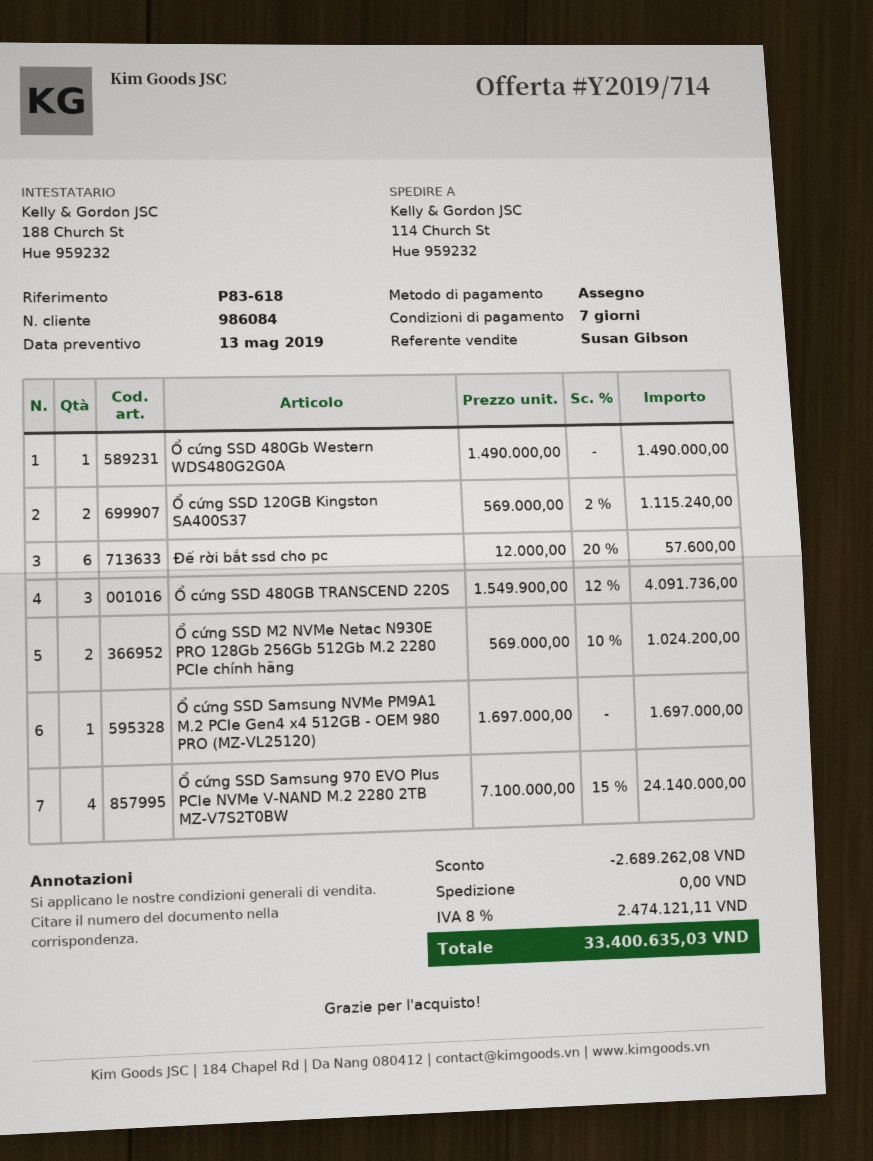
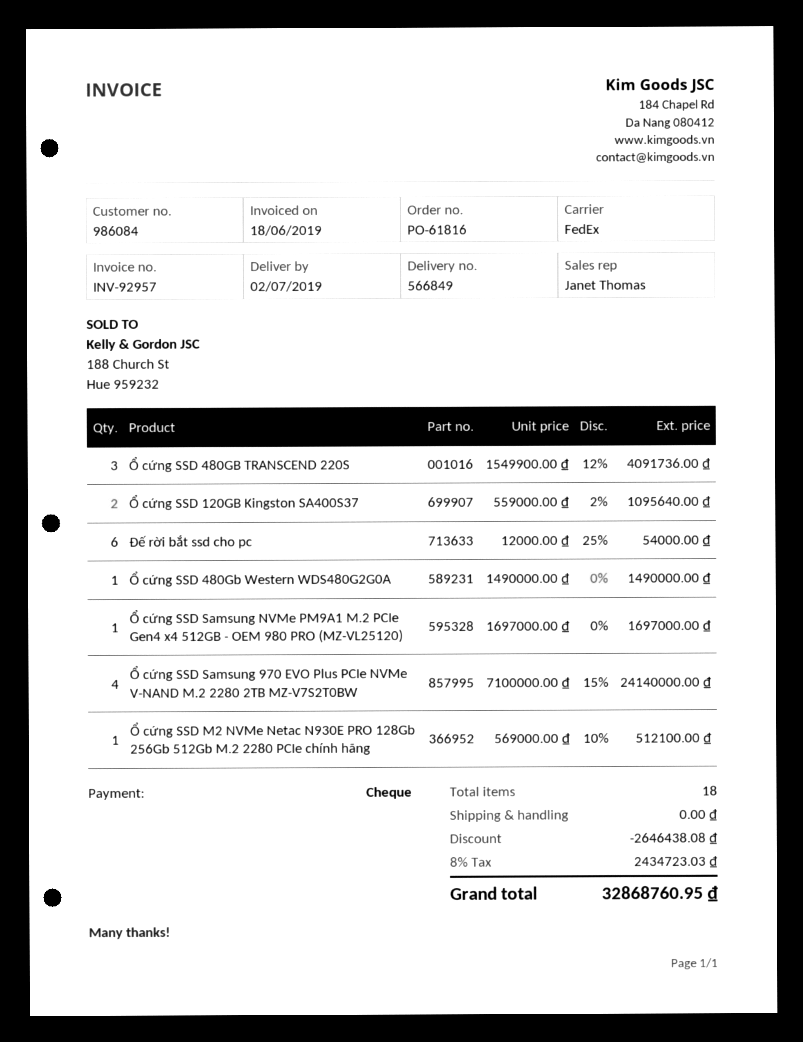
sales rep: Susan Gibson -> Janet Thomas
Ổ cứng SSD 120GB Kingston SA400S37: 2 x 569000.00 - 2% = 1115240.00 -> 2 x 559000.00 - 2% = 1095640.00
Đế rời bắt ssd cho pc: 6 x 12000.00 - 20% = 57600.00 -> 6 x 12000.00 - 25% = 54000.00
Ổ cứng SSD M2 NVMe Netac N930E PRO 128Gb 256Gb 512Gb M.2 2280 PCIe chính hãng: 2 x 569000.00 - 10% = 1024200.00 -> 1 x 569000.00 - 10% = 512100.00
discount: 2689262.08 -> 2646438.08
tax: 8% = 2474121.11 -> 8% = 2434723.03
total: 33400635.03 -> 32868760.95

